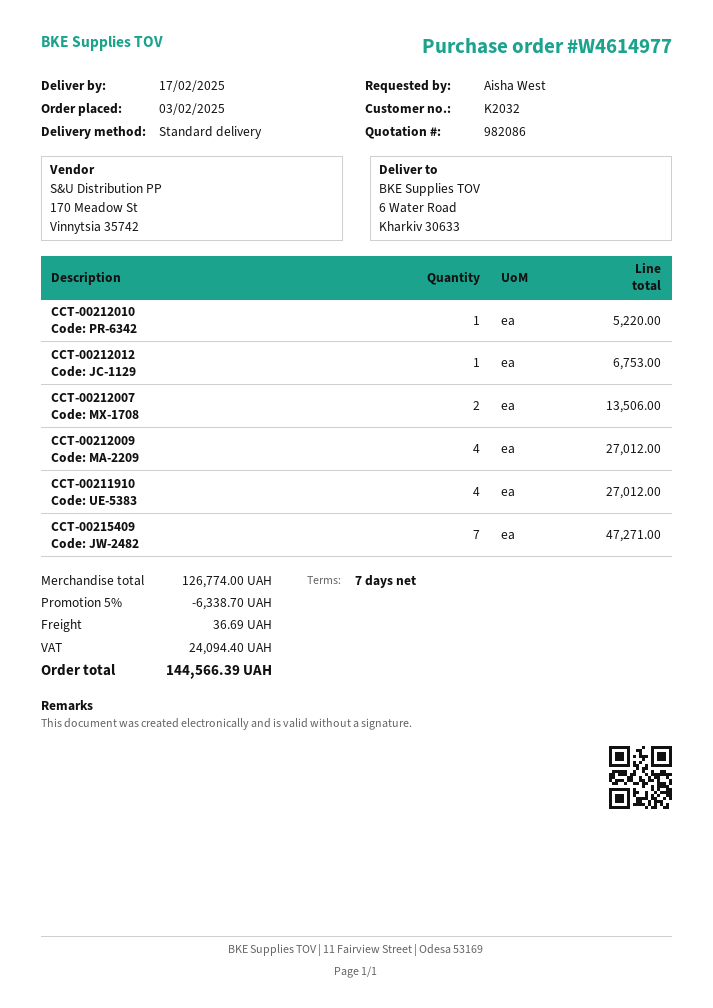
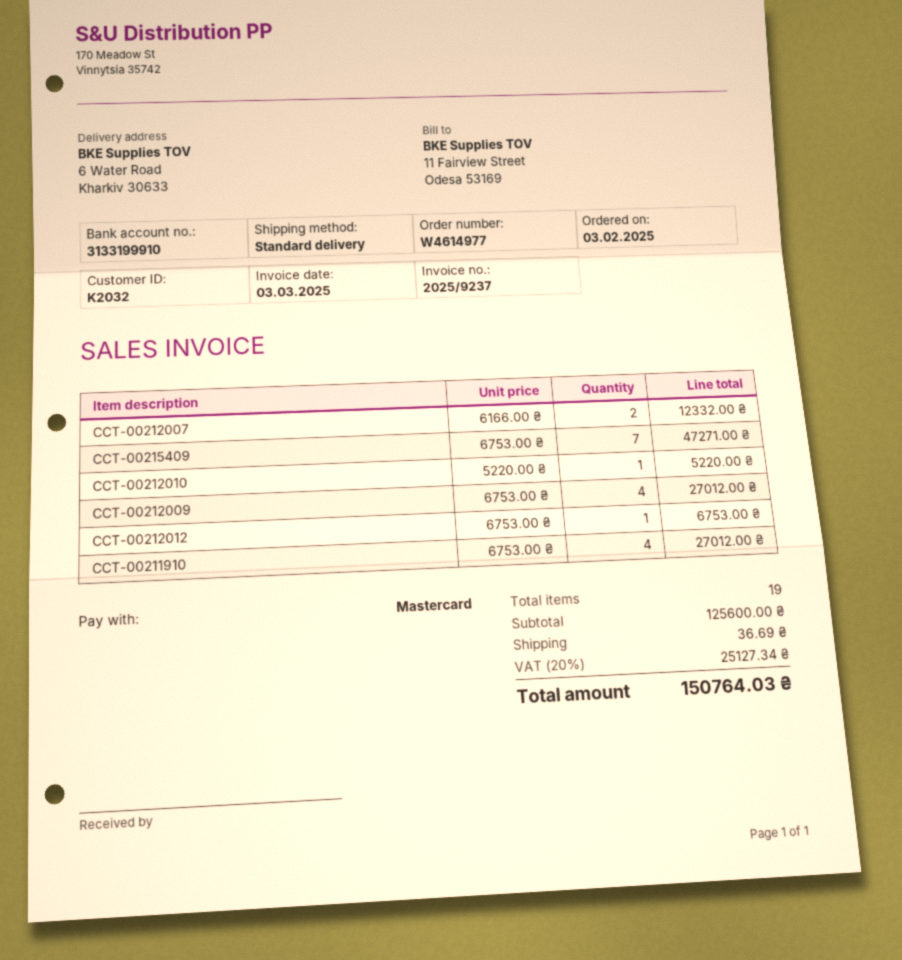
ССТ-00212007: 2 for 13506.00 -> 2 for 12332.00
subtotal: 126774.00 -> 125600.00
discount: 5% = 6338.70 -> none
tax: 24094.40 -> 25127.34
total: 144566.39 -> 150764.03

